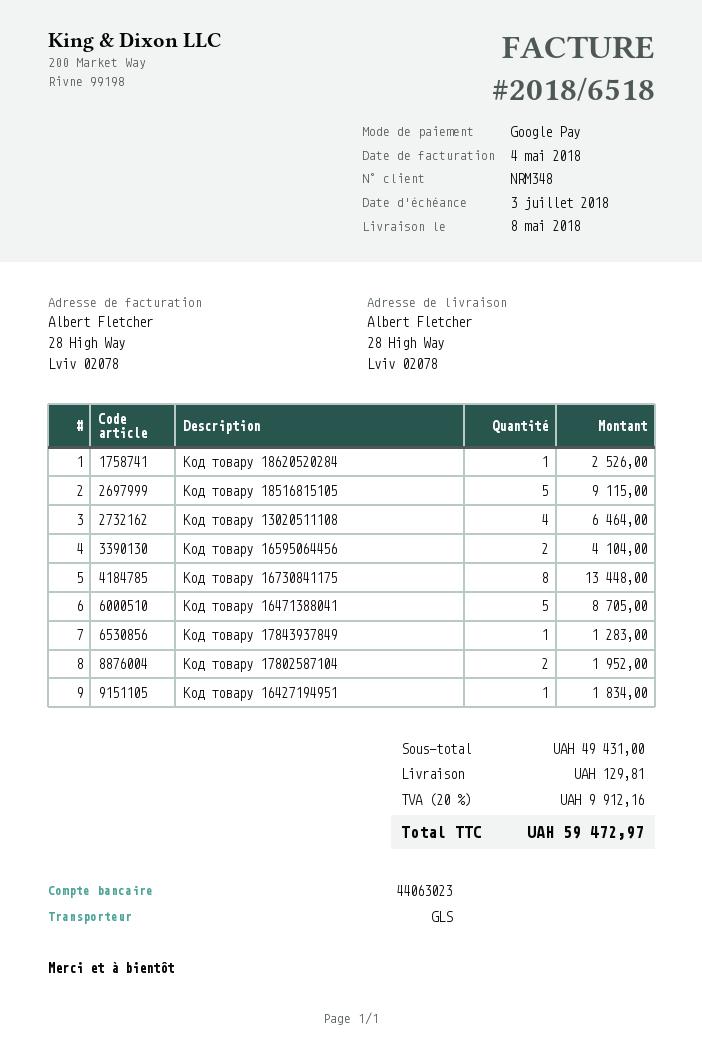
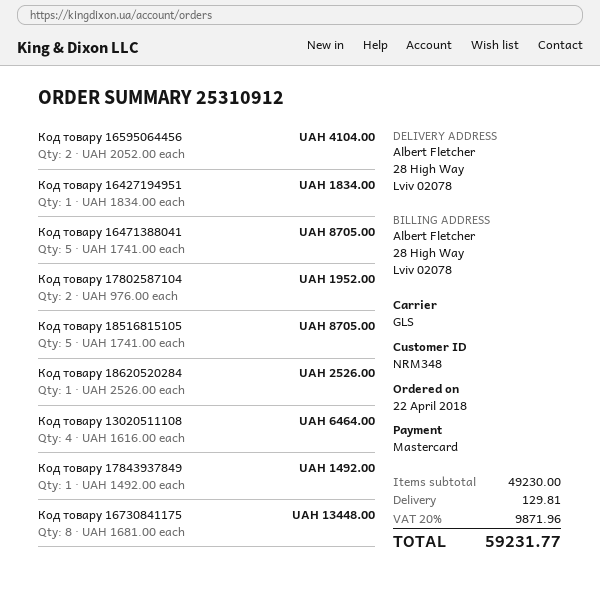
payment method: Google Pay -> Mastercard
Код товару 18516815105: 5 for 9115.00 -> 5 for 8705.00
Код товару 17843937849: 1 for 1283.00 -> 1 for 1492.00
subtotal: 49431.00 -> 49230.00
tax: 20% = 9912.16 -> 20% = 9871.96
total: 59472.97 -> 59231.77

